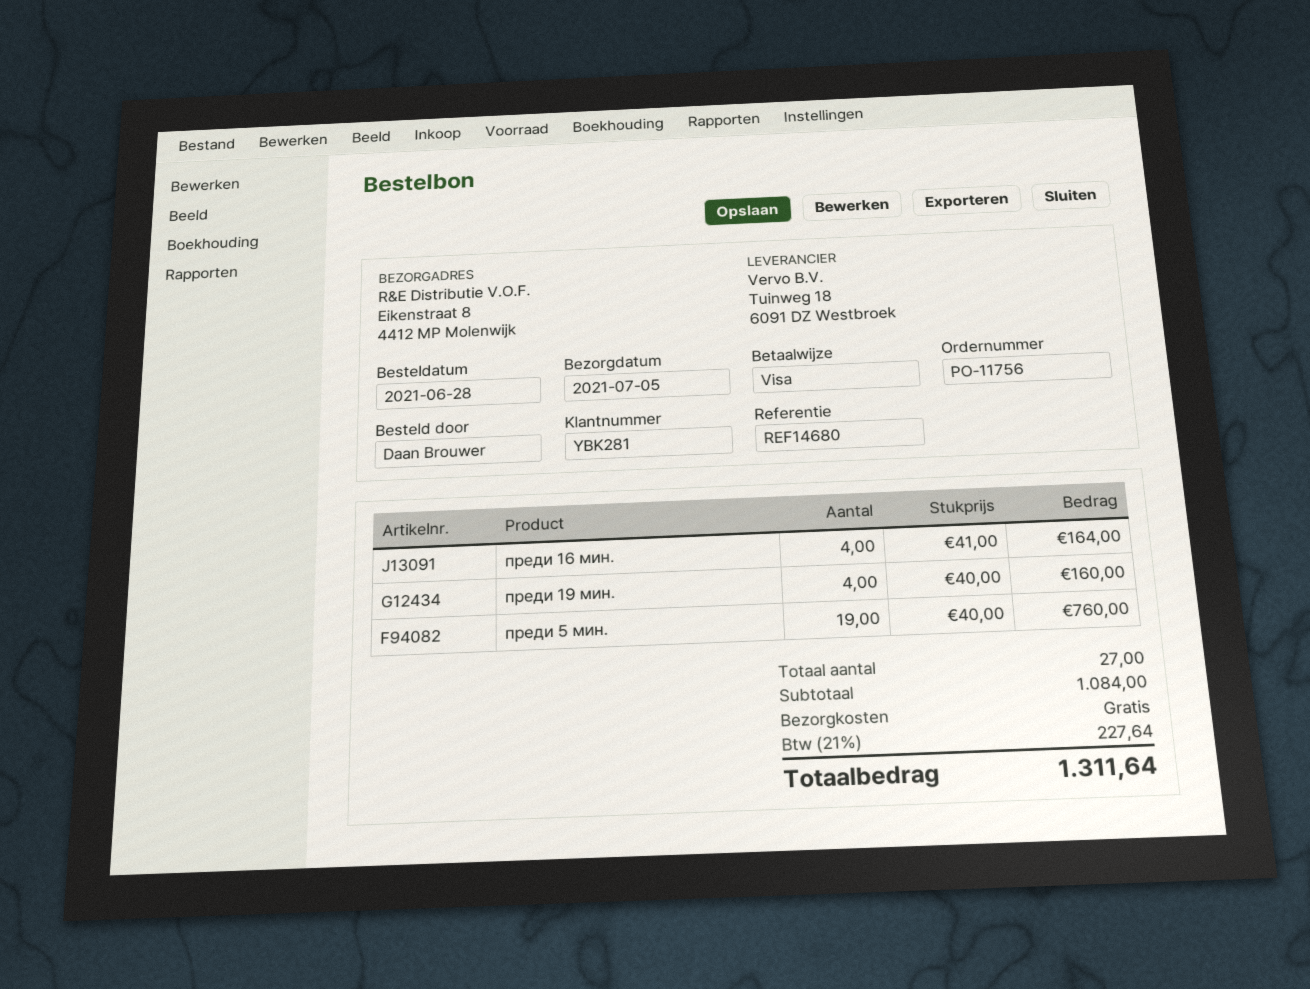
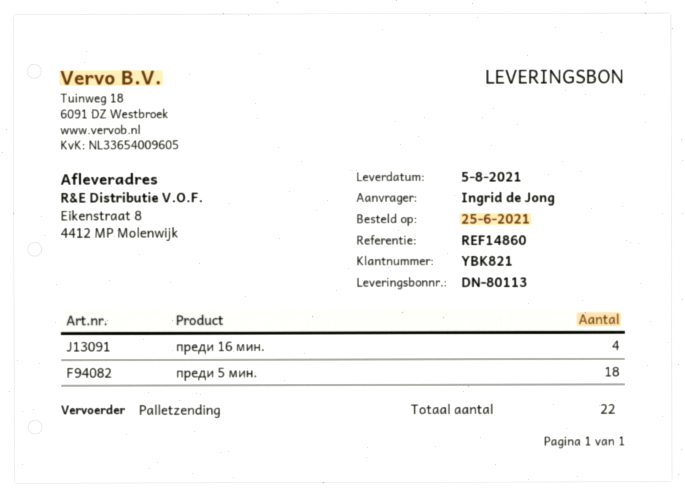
order date: 2021-06-28 -> 2021-06-25
delivery date: 2021-07-05 -> 2021-08-05
customer number: YBK281 -> YBK821
reference: REF14680 -> REF14860
ordered by: Daan Brouwer -> Ingrid de Jong
преди 19 мин.: 4 -> none
преди 5 мин.: 19 -> 18
total quantity: 27 -> 22

